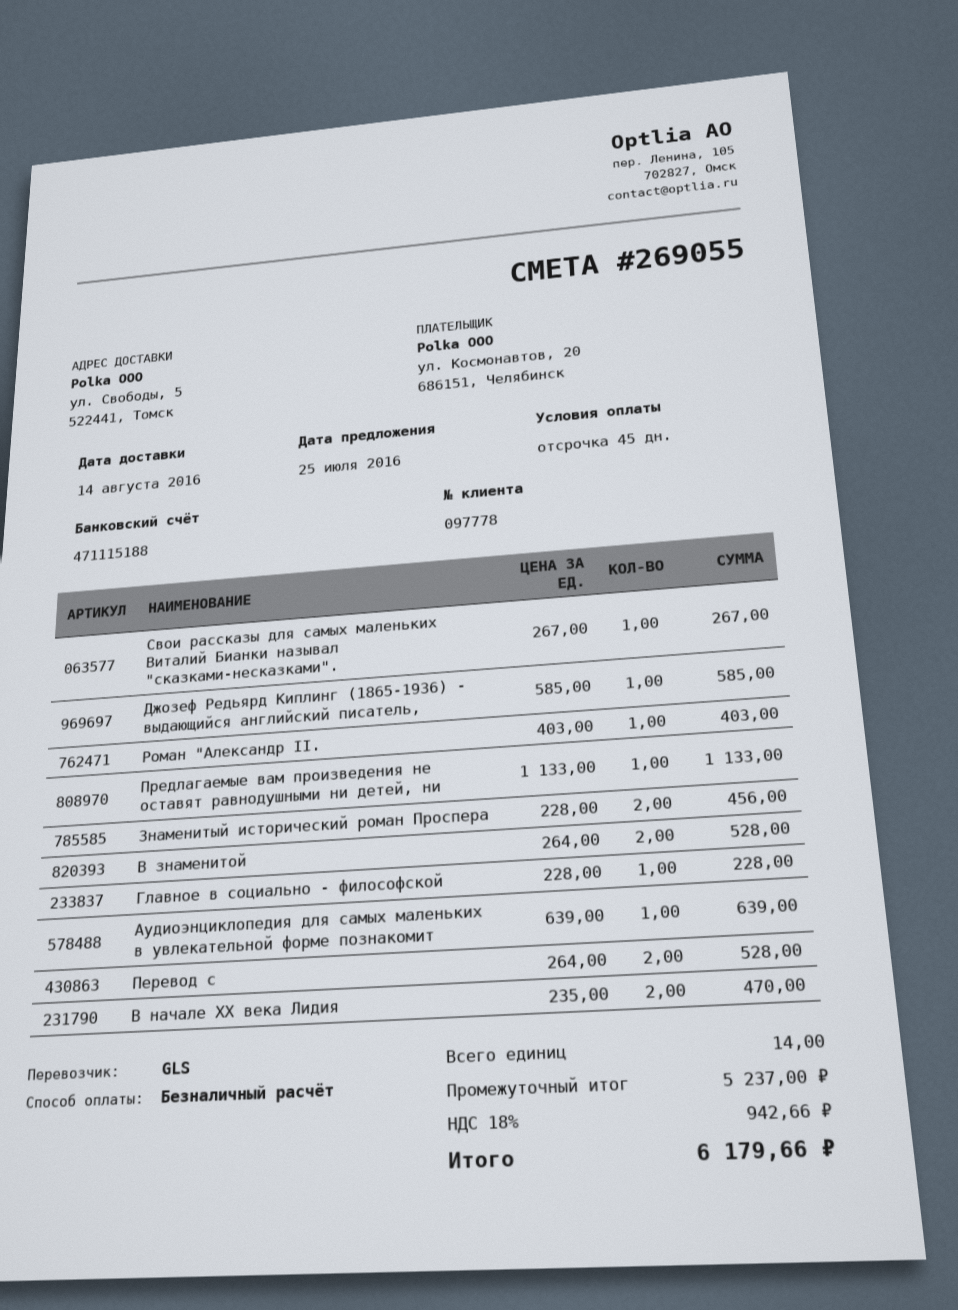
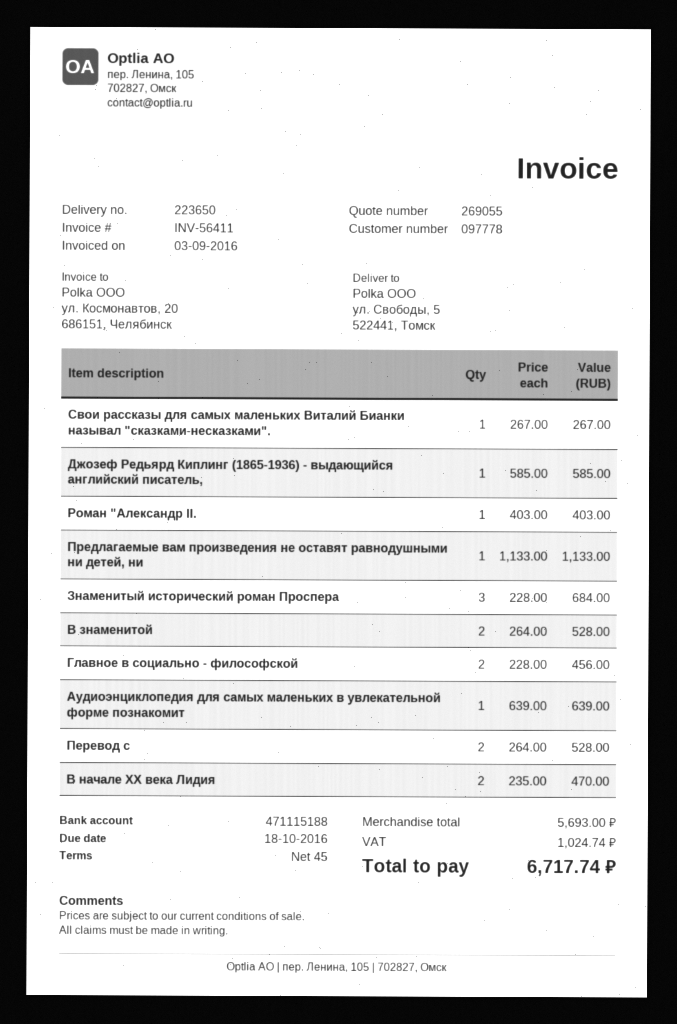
Знаменитый исторический роман Проспера: 2 x 228.00 = 456.00 -> 3 x 228.00 = 684.00
Главное в социально - философской: 1 x 228.00 = 228.00 -> 2 x 228.00 = 456.00
subtotal: 5237.00 -> 5693.00
tax: 942.66 -> 1024.74
total: 6179.66 -> 6717.74

